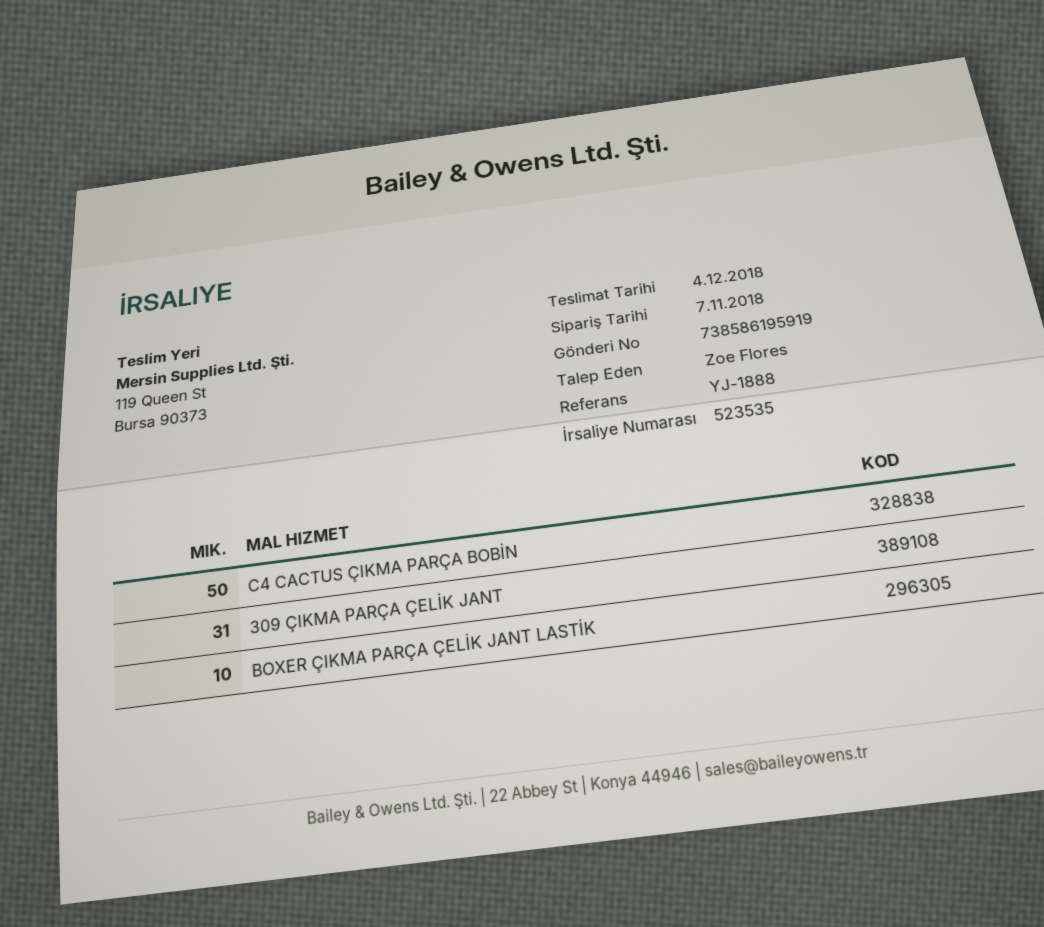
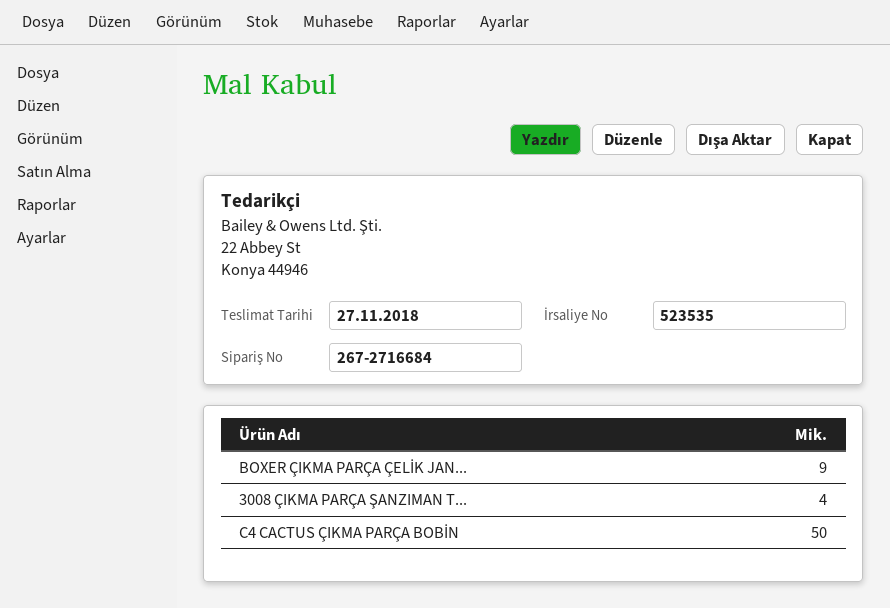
delivery date: 2018-12-04 -> 2018-11-27
309 ÇIKMA PARÇA ÇELİK JANT: 31 -> none
BOXER ÇIKMA PARÇA ÇELİK JANT LASTİK: 10 -> 9
3008 ÇIKMA PARÇA ŞANZIMAN T...: none -> 4

